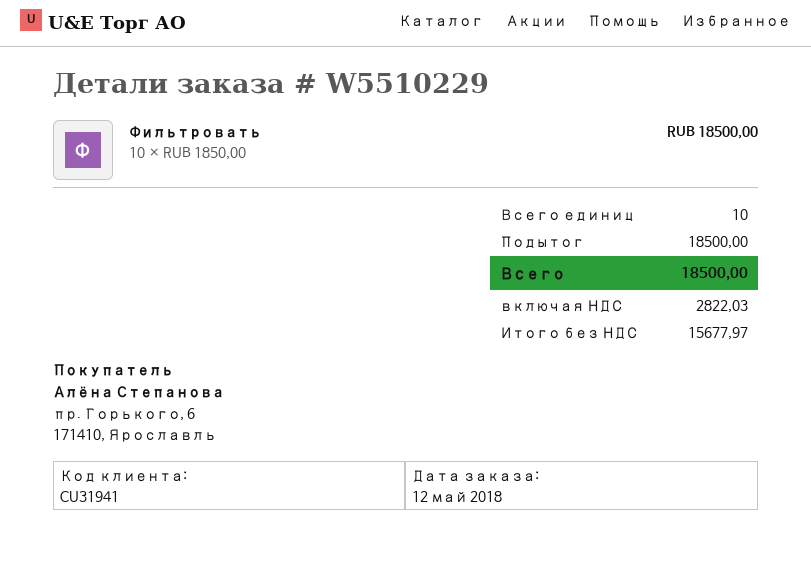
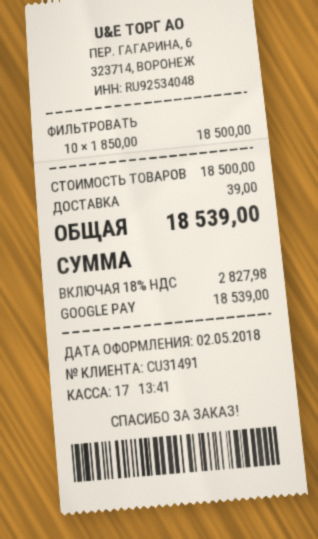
order date: 2018-05-12 -> 2018-05-02
customer number: CU31941 -> CU31491
shipping: none -> 39.00
tax: 2822.03 -> 2827.98
total: 18500.00 -> 18539.00

